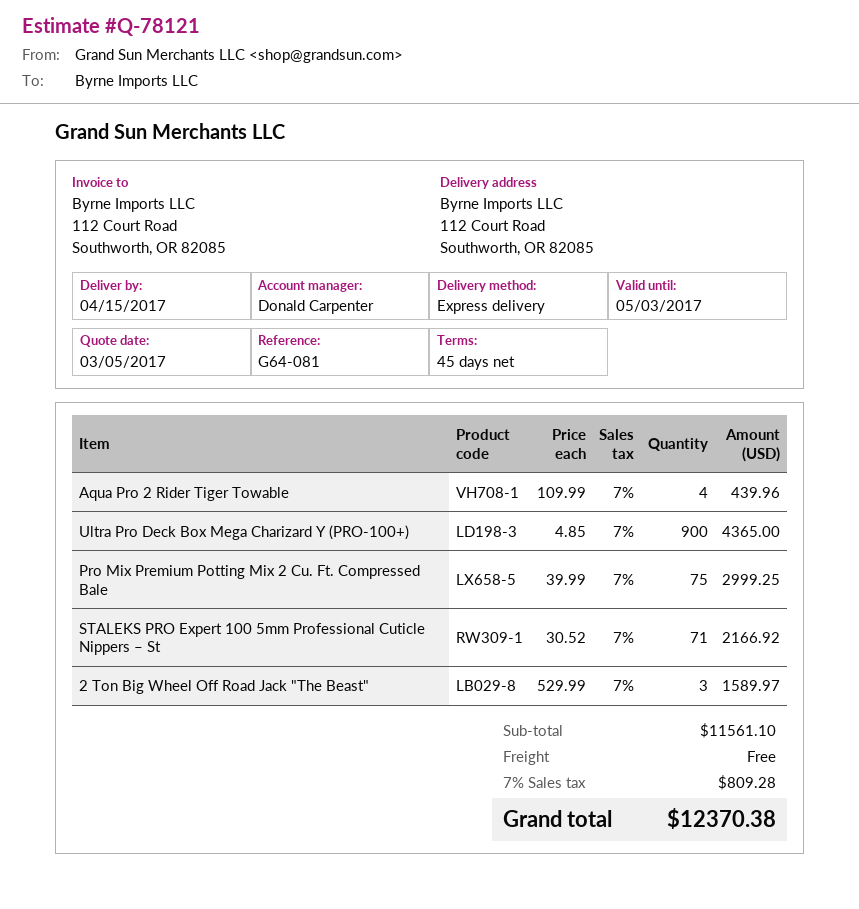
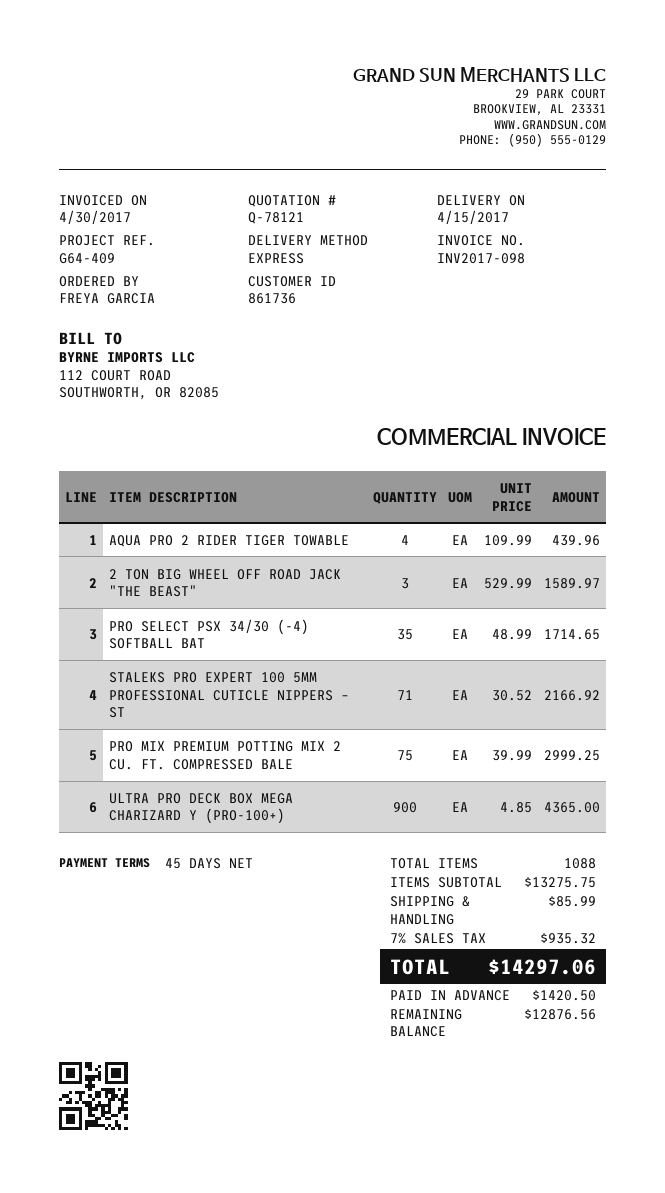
reference: G64-081 -> G64-409
PRO SELECT PSX 34/30 (-4) SOFTBALL BAT: none -> 35 x 48.99 = 1714.65
subtotal: 11561.10 -> 13275.75
shipping: 0.00 -> 85.99
tax: 7% = 809.28 -> 7% = 935.32
total: 12370.38 -> 14297.06

